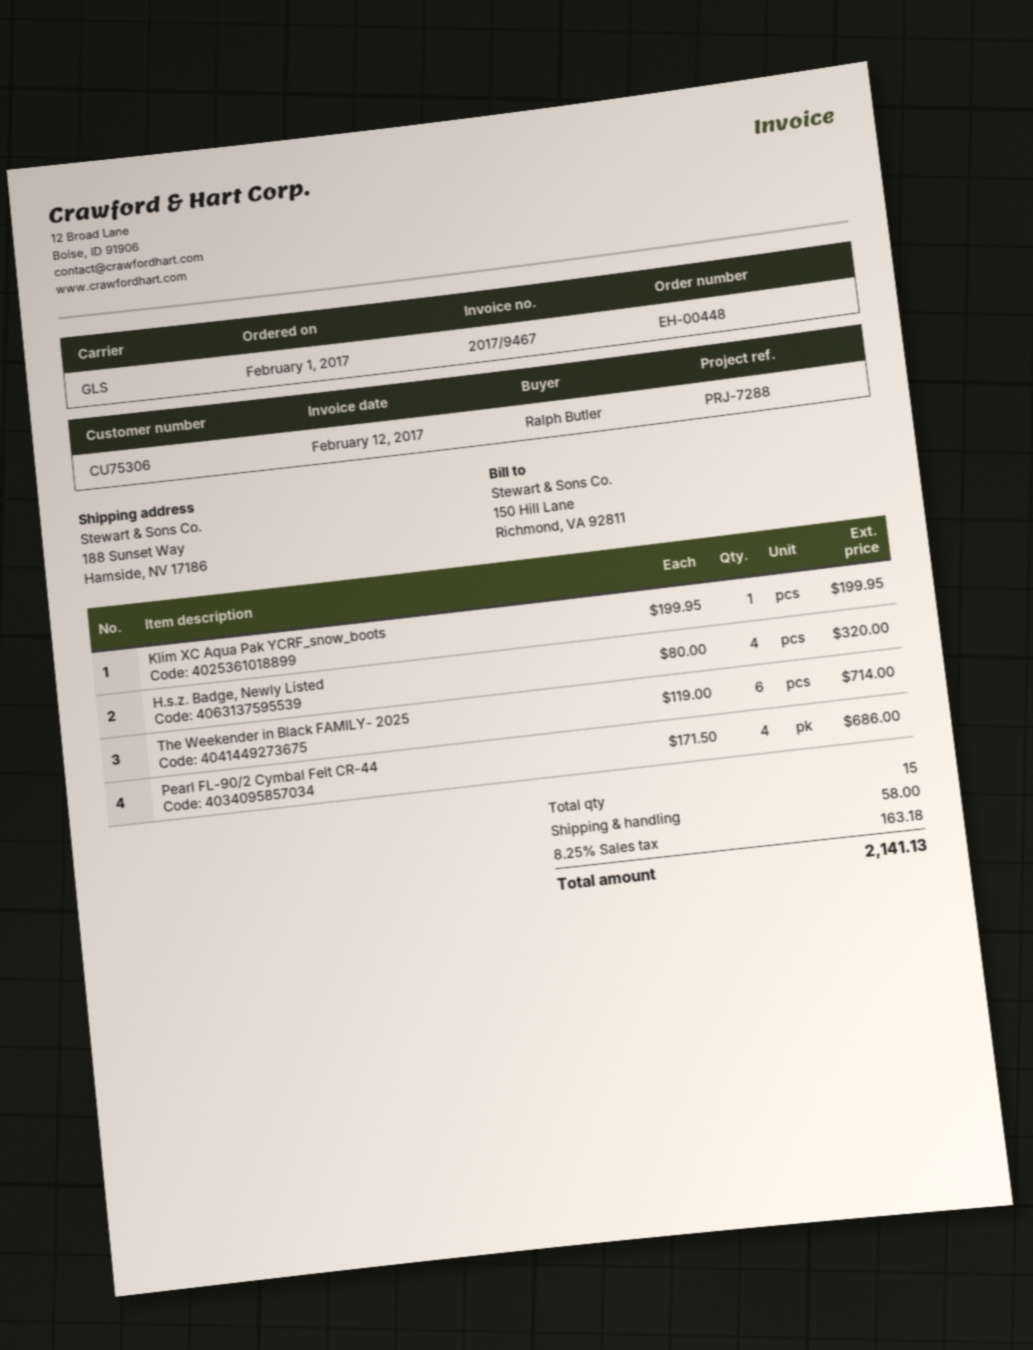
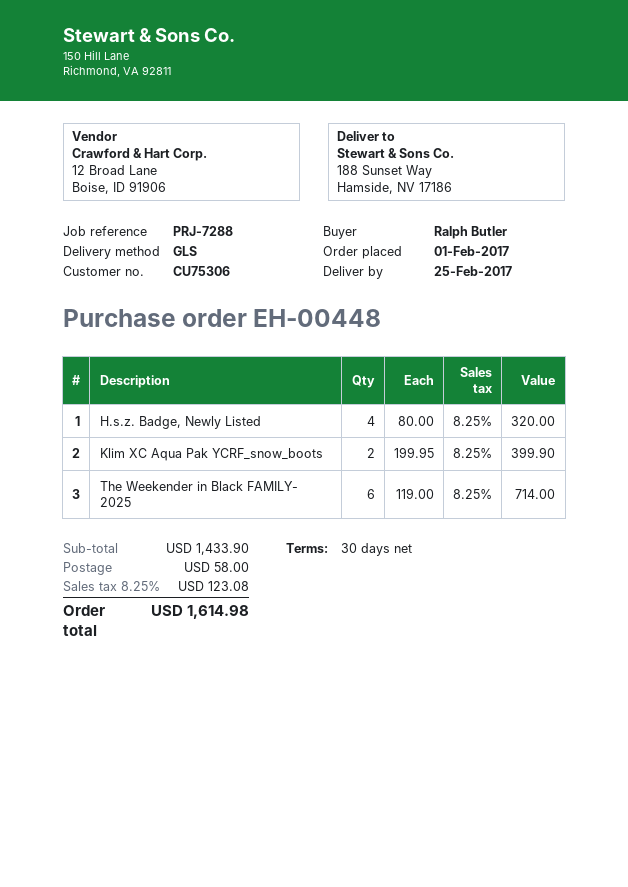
Klim XC Aqua Pak YCRF_snow_boots: 1 x 199.95 = 199.95 -> 2 x 199.95 = 399.90
Pearl FL-90/2 Cymbal Felt CR-44: 4 x 171.50 = 686.00 -> none
tax: 8.25% = 163.18 -> 8.25% = 123.08
total: 2141.13 -> 1614.98

